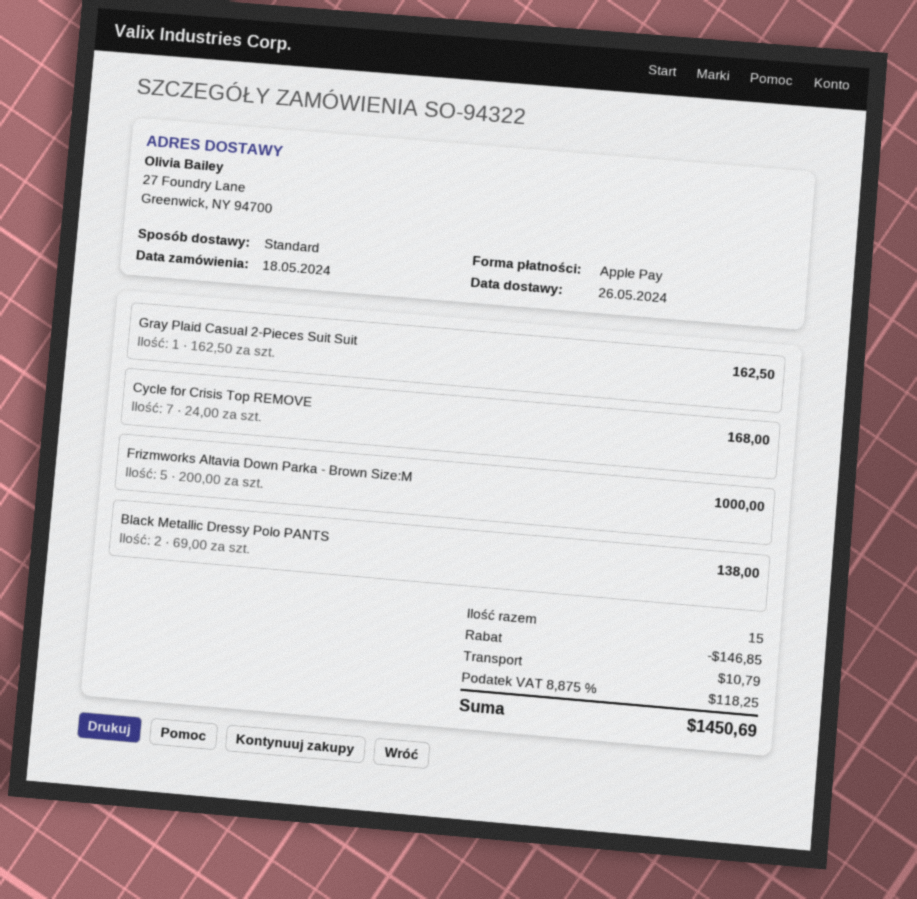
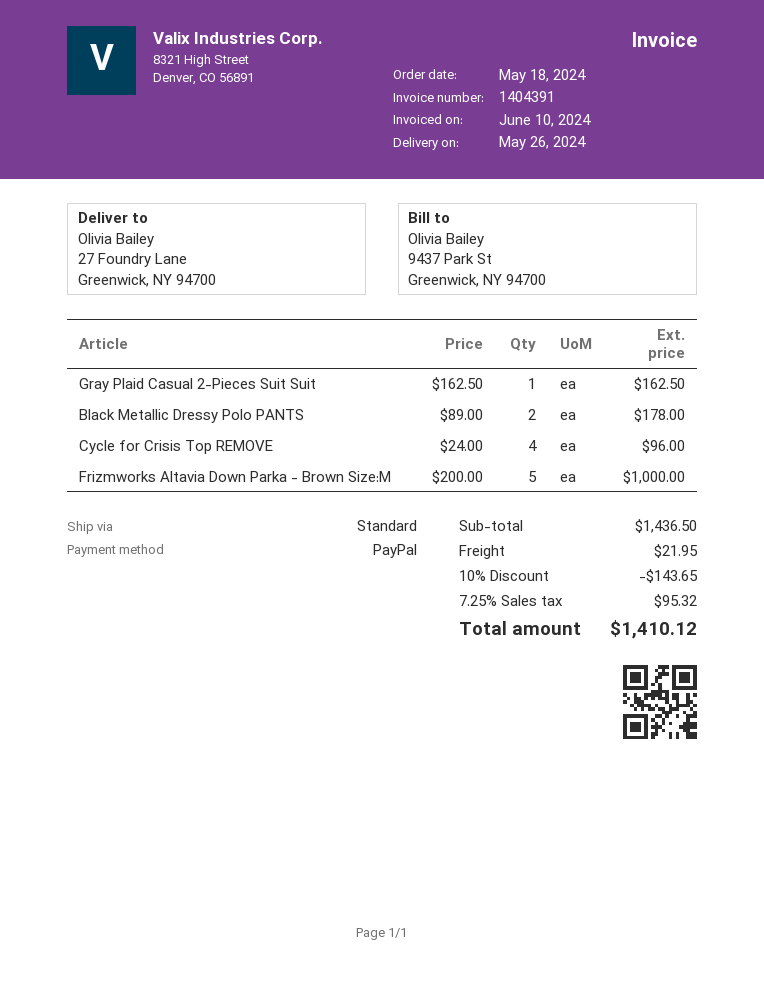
payment method: Apple Pay -> PayPal
Cycle for Crisis Top REMOVE: 7 x 24.00 = 168.00 -> 4 x 24.00 = 96.00
Black Metallic Dressy Polo PANTS: 2 x 69.00 = 138.00 -> 2 x 89.00 = 178.00
discount: 146.85 -> 143.65
shipping: 10.79 -> 21.95
tax: 8.875% = 118.25 -> 7.25% = 95.32
total: 1450.69 -> 1410.12

